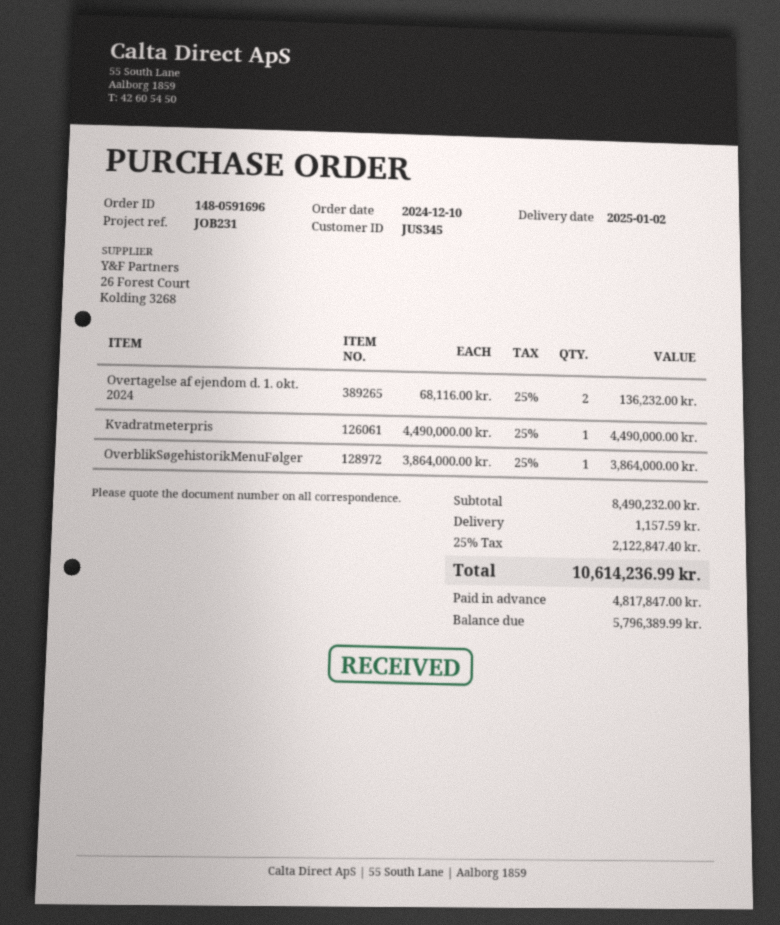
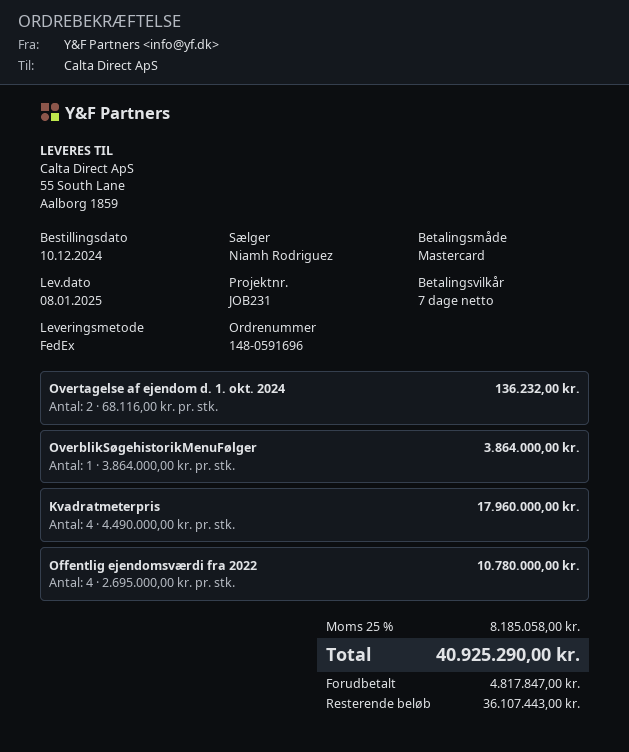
delivery date: 2025-01-02 -> 2025-01-08
Kvadratmeterpris: 1 x 4490000.00 = 4490000.00 -> 4 x 4490000.00 = 17960000.00
Offentlig ejendomsværdi fra 2022: none -> 4 x 2695000.00 = 10780000.00
shipping: 1157.59 -> none
tax: 25% = 2122847.40 -> 25% = 8185058.00
total: 10614236.99 -> 40925290.00
balance: 5796389.99 -> 36107443.00

